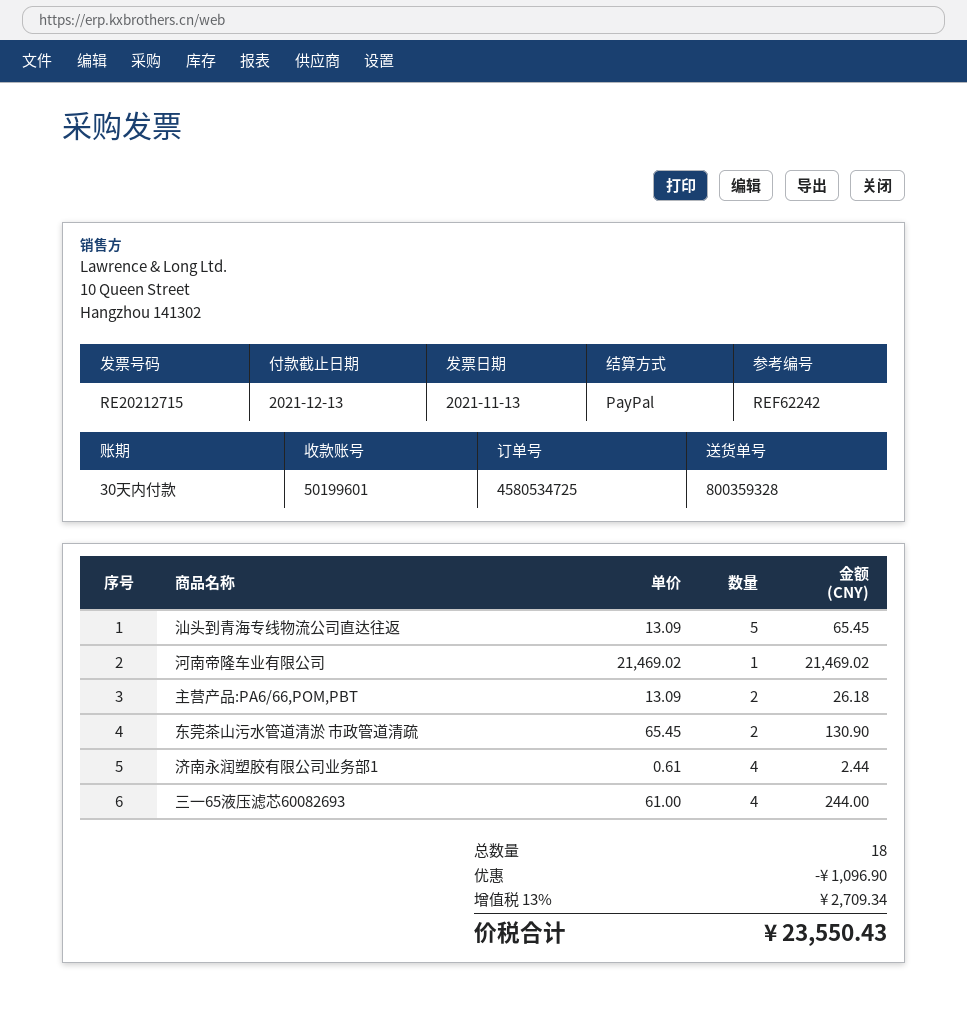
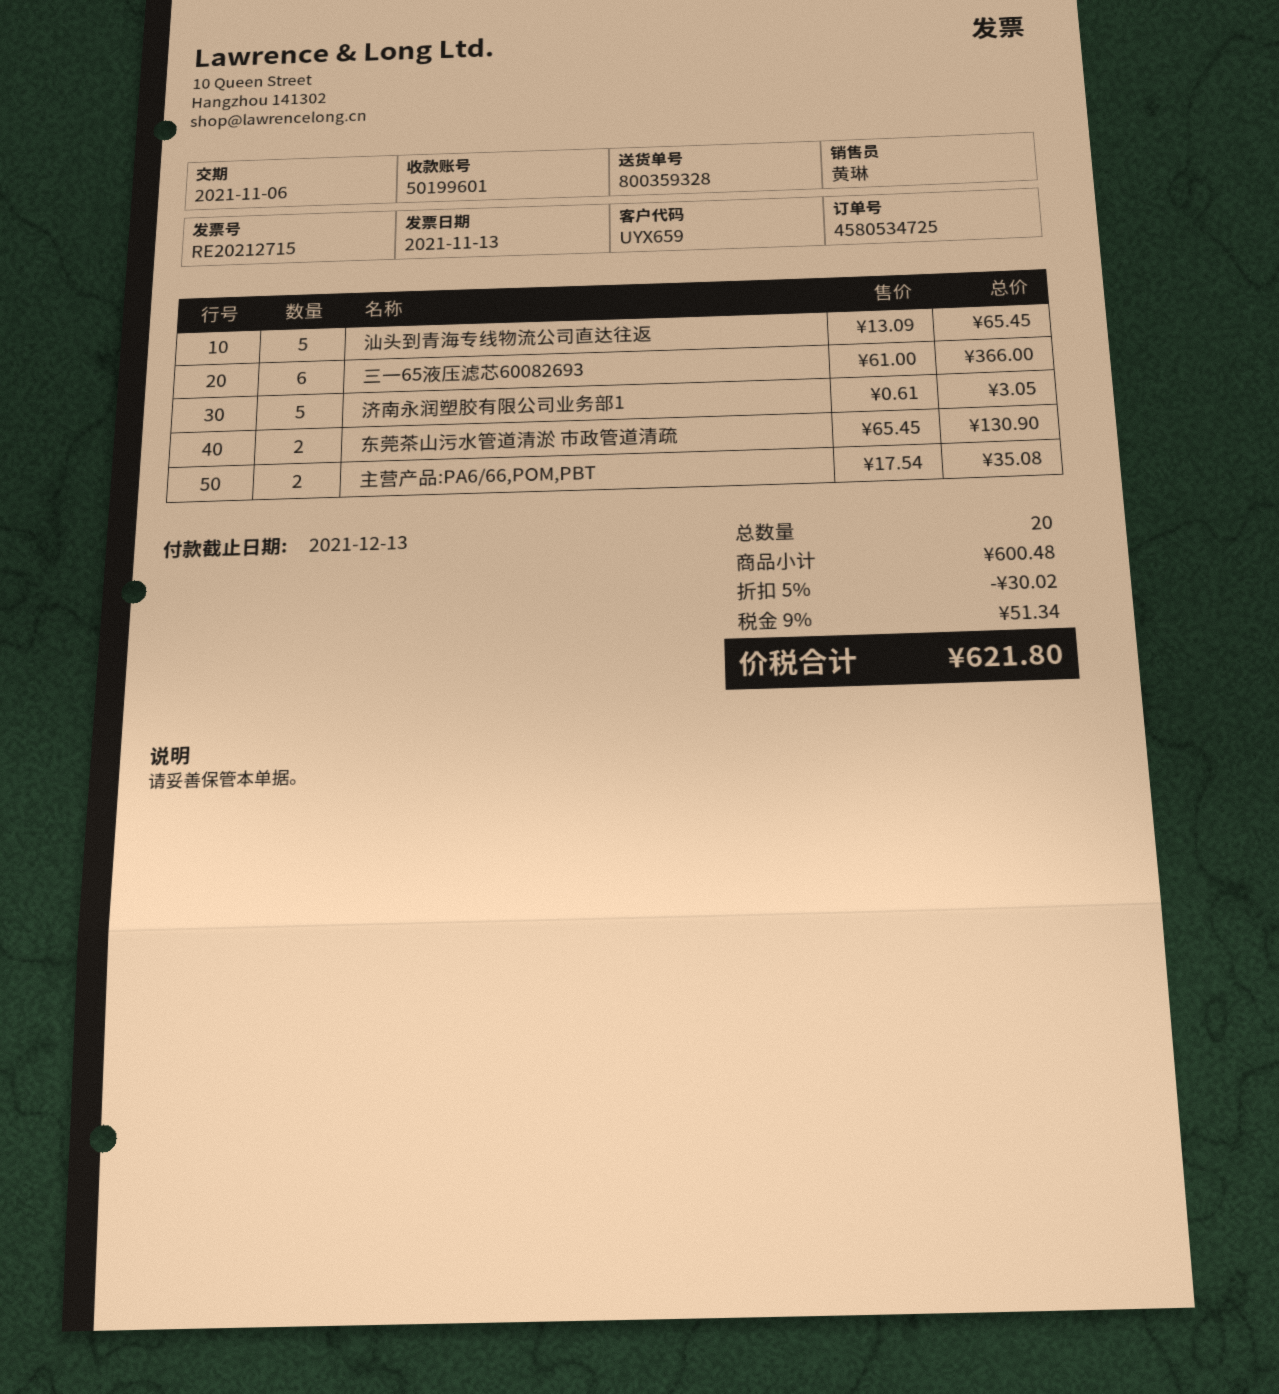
河南帝隆车业有限公司: 1 x 21469.02 = 21469.02 -> none
主营产品:PA6/66,POM,PBT: 2 x 13.09 = 26.18 -> 2 x 17.54 = 35.08
济南永润塑胶有限公司业务部1: 4 x 0.61 = 2.44 -> 5 x 0.61 = 3.05
三一65液压滤芯60082693: 4 x 61.00 = 244.00 -> 6 x 61.00 = 366.00
total quantity: 18 -> 20
discount: 1096.90 -> 30.02
tax: 13% = 2709.34 -> 9% = 51.34
total: 23550.43 -> 621.80

